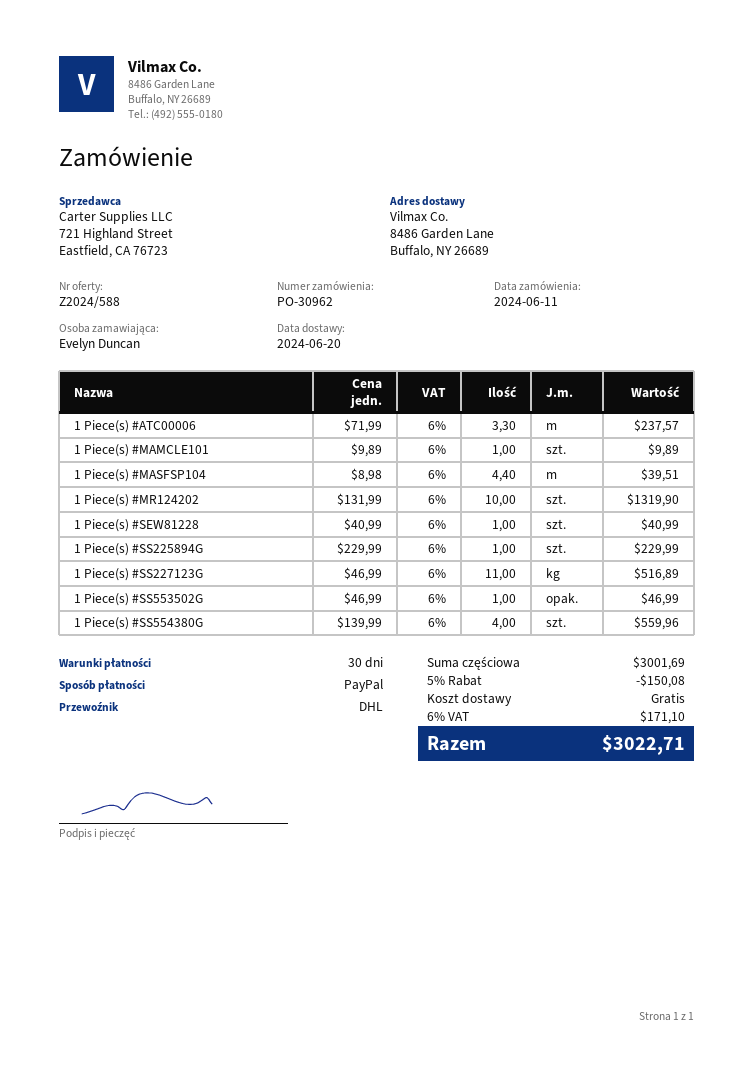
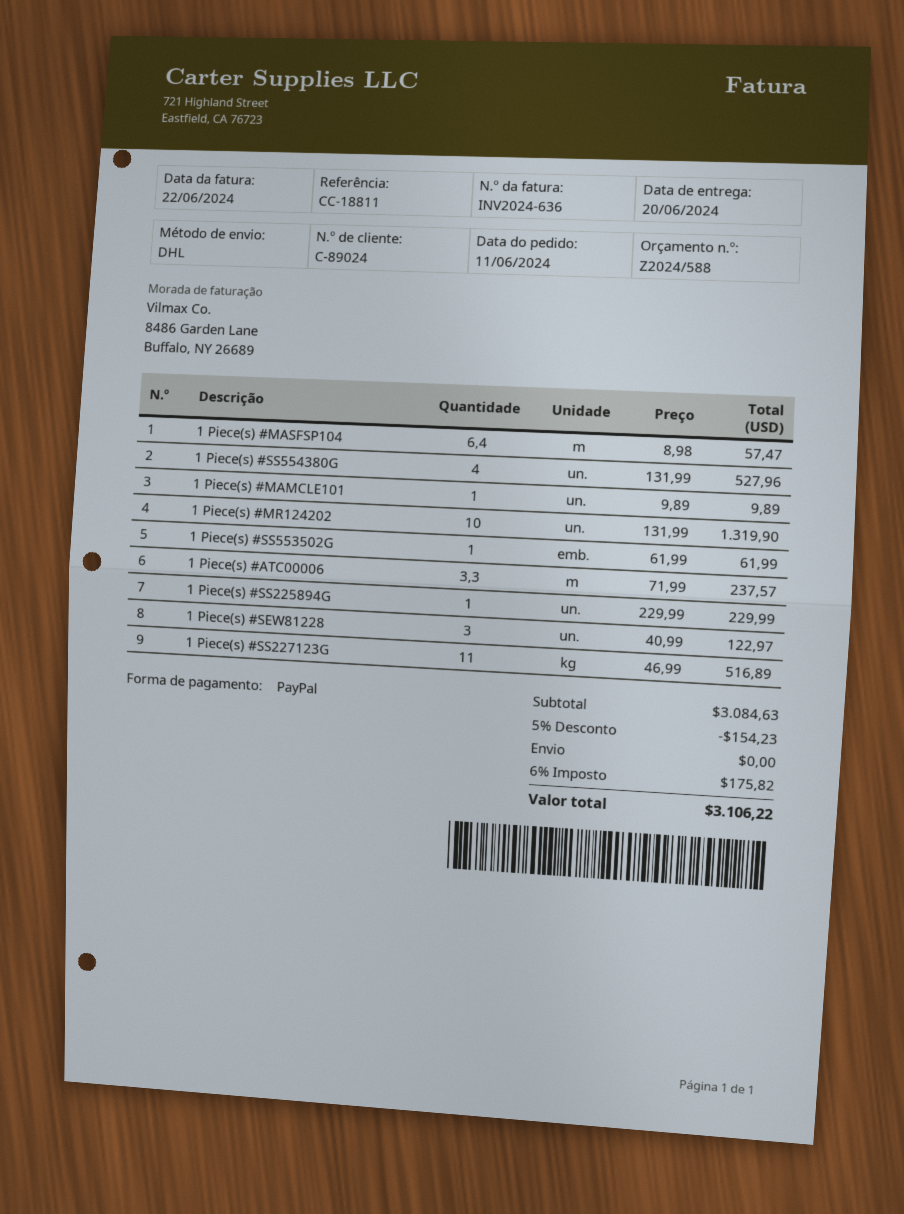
1 Piece(s) #MASFSP104: 4.4 x 8.98 = 39.51 -> 6.4 x 8.98 = 57.47
1 Piece(s) #SEW81228: 1 x 40.99 = 40.99 -> 3 x 40.99 = 122.97
1 Piece(s) #SS553502G: 1 x 46.99 = 46.99 -> 1 x 61.99 = 61.99
1 Piece(s) #SS554380G: 4 x 139.99 = 559.96 -> 4 x 131.99 = 527.96
subtotal: 3001.69 -> 3084.63
discount: 5% = 150.08 -> 5% = 154.23
tax: 6% = 171.10 -> 6% = 175.82
total: 3022.71 -> 3106.22

